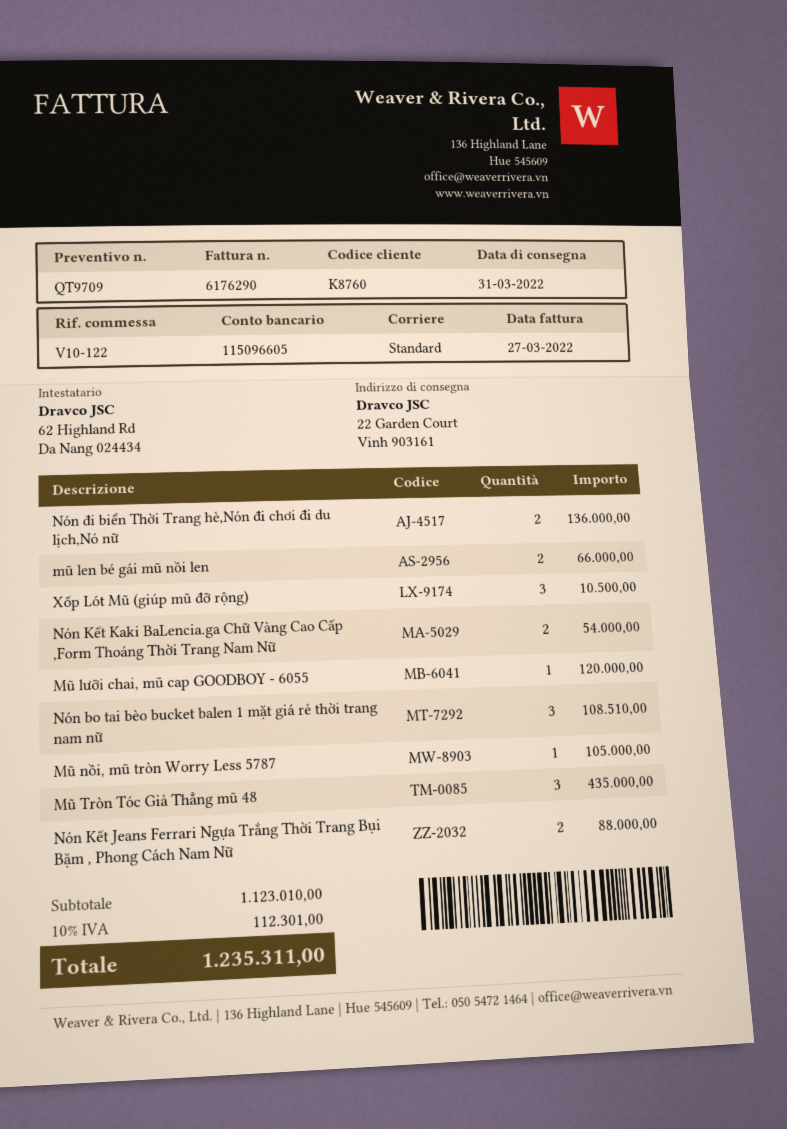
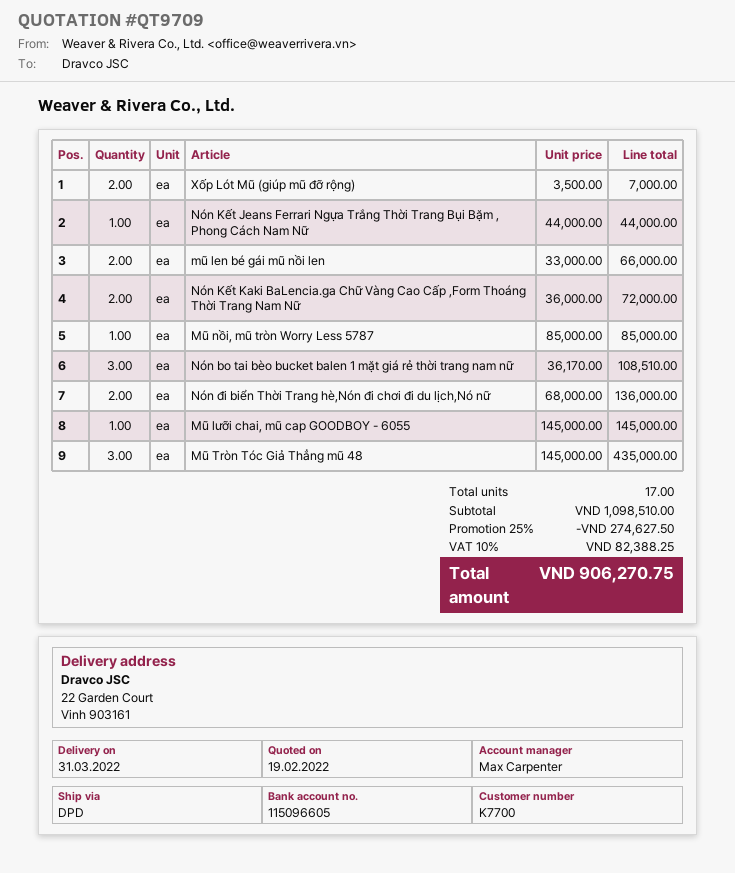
customer number: K8760 -> K7700
shipping method: standard -> DPD
Xốp Lót Mũ (giúp mũ đỡ rộng): 3 for 10500.00 -> 2 for 7000.00
Nón Kết Kaki BaLencia.ga Chữ Vàng Cao Cấp ,Form Thoáng Thời Trang Nam Nữ: 2 for 54000.00 -> 2 for 72000.00
Mũ lưỡi chai, mũ cap GOODBOY - 6055: 1 for 120000.00 -> 1 for 145000.00
Mũ nồi, mũ tròn Worry Less 5787: 1 for 105000.00 -> 1 for 85000.00
Nón Kết Jeans Ferrari Ngựa Trắng Thời Trang Bụi Bặm , Phong Cách Nam Nữ: 2 for 88000.00 -> 1 for 44000.00
subtotal: 1123010.00 -> 1098510.00
discount: none -> 25% = 274627.50
tax: 10% = 112301.00 -> 10% = 82388.25
total: 1235311.00 -> 906270.75

